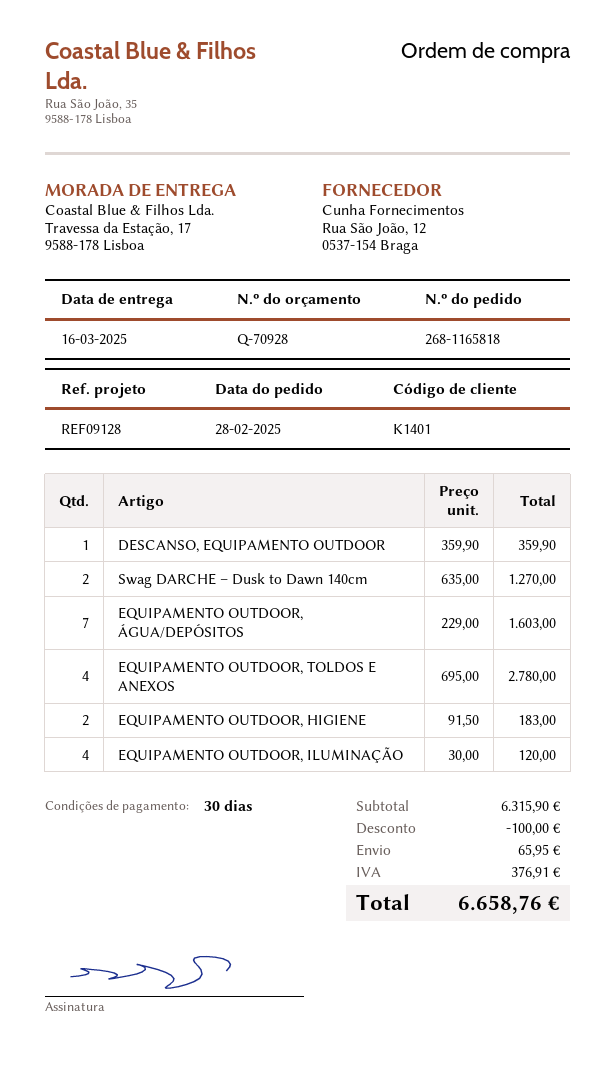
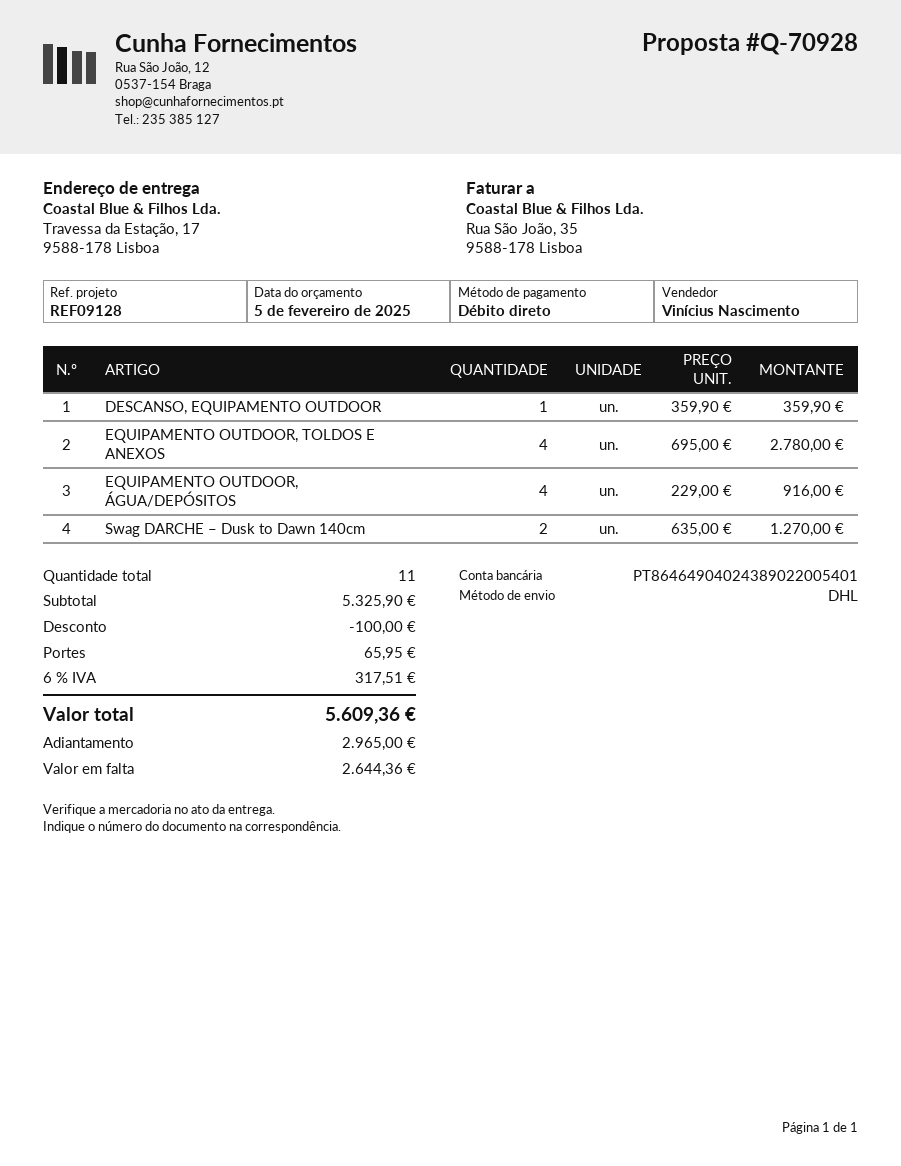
EQUIPAMENTO OUTDOOR, ÁGUA/DEPÓSITOS: 7 x 229.00 = 1603.00 -> 4 x 229.00 = 916.00
EQUIPAMENTO OUTDOOR, HIGIENE: 2 x 91.50 = 183.00 -> none
EQUIPAMENTO OUTDOOR, ILUMINAÇÃO: 4 x 30.00 = 120.00 -> none
subtotal: 6315.90 -> 5325.90
tax: 376.91 -> 317.51
total: 6658.76 -> 5609.36

